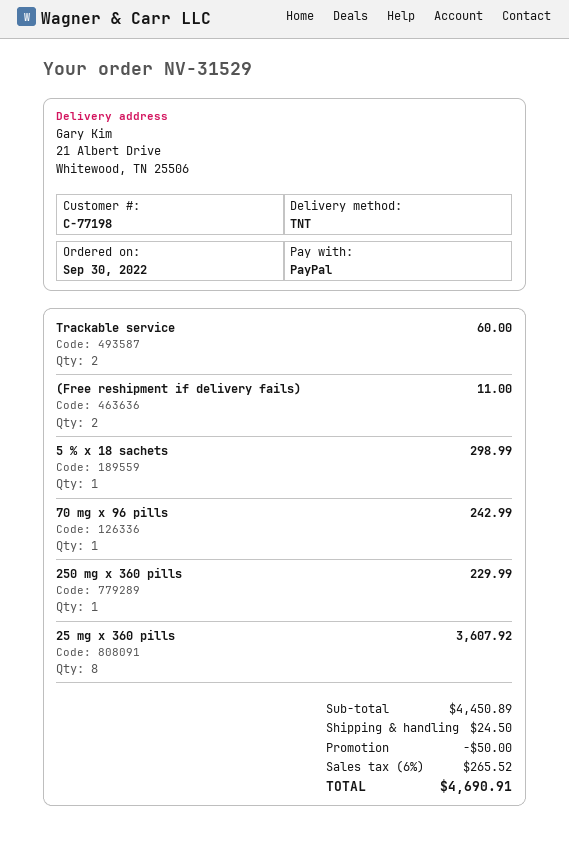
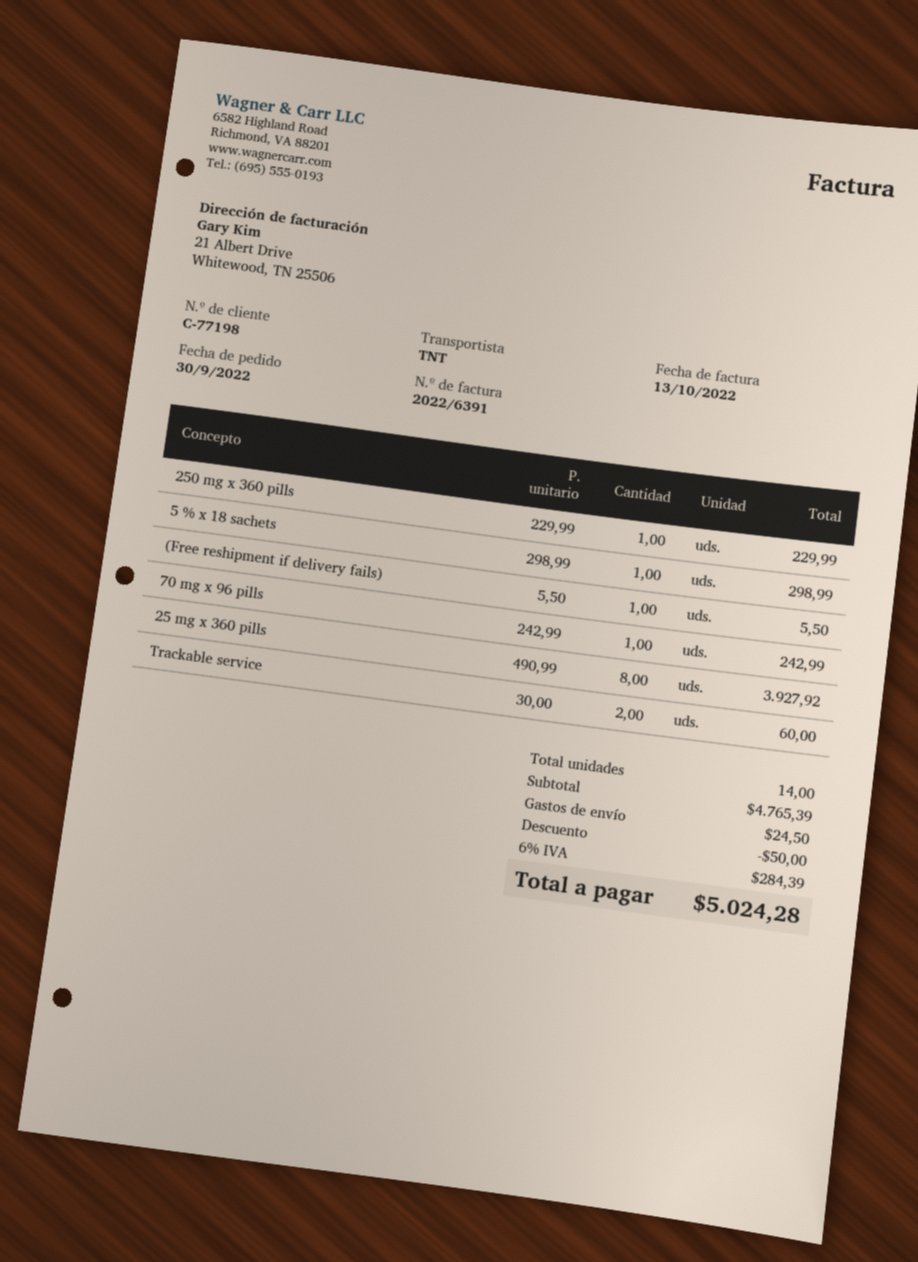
(Free reshipment if delivery fails): 2 for 11.00 -> 1 for 5.50
25 mg x 360 pills: 8 for 3607.92 -> 8 for 3927.92
subtotal: 4450.89 -> 4765.39
tax: 6% = 265.52 -> 6% = 284.39
total: 4690.91 -> 5024.28

